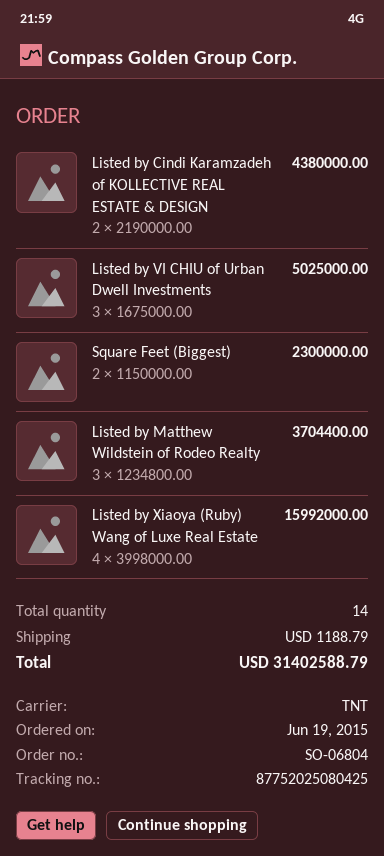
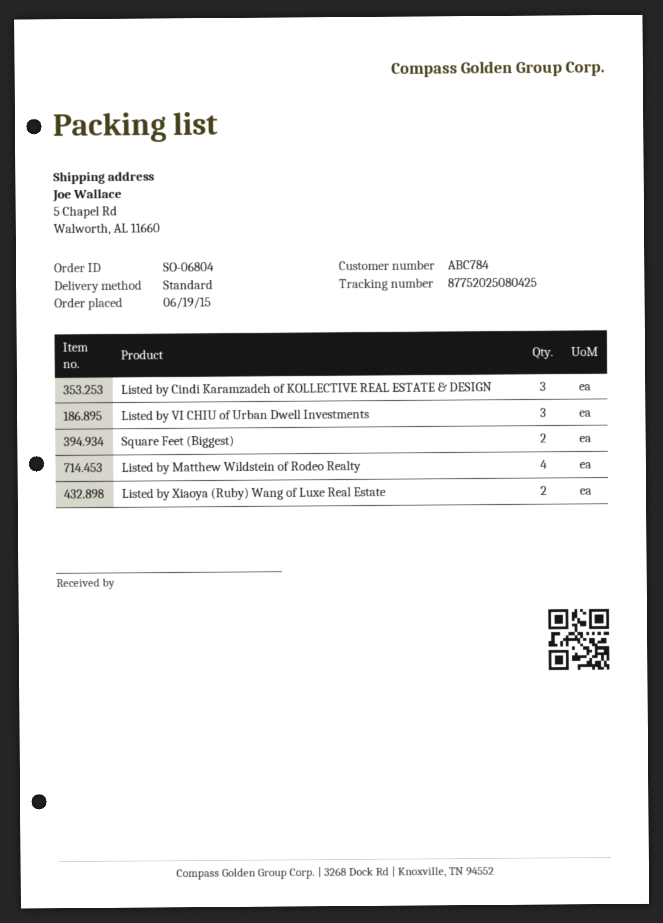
shipping method: TNT -> standard
Listed by Cindi Karamzadeh of KOLLECTIVE REAL ESTATE & DESIGN: 2 -> 3
Listed by Matthew Wildstein of Rodeo Realty: 3 -> 4
Listed by Xiaoya (Ruby) Wang of Luxe Real Estate: 4 -> 2

